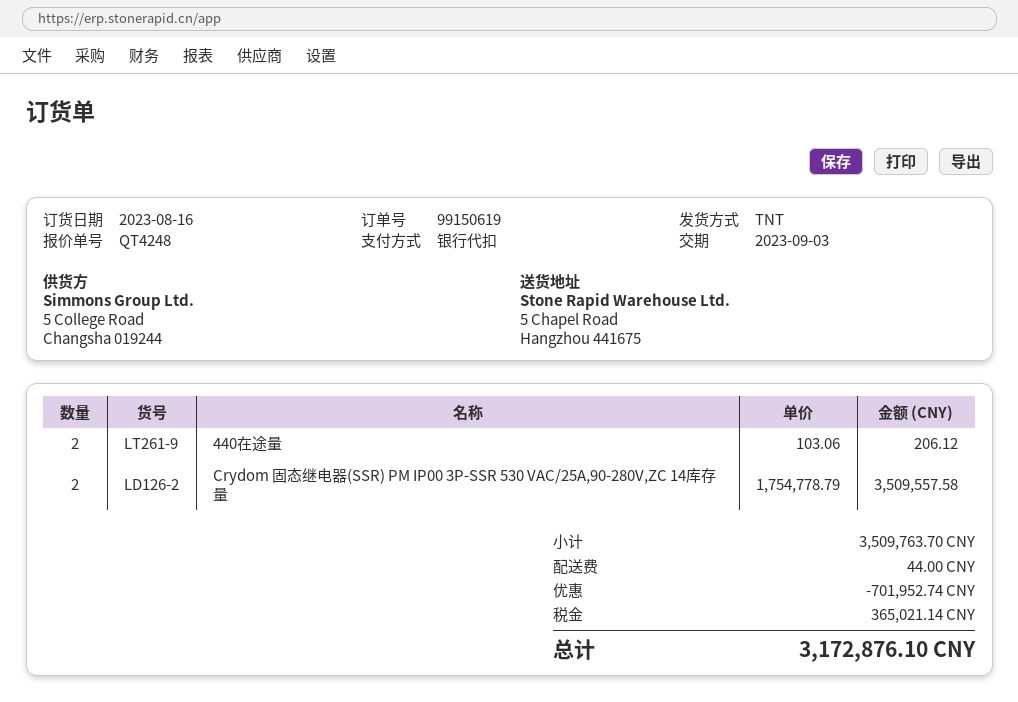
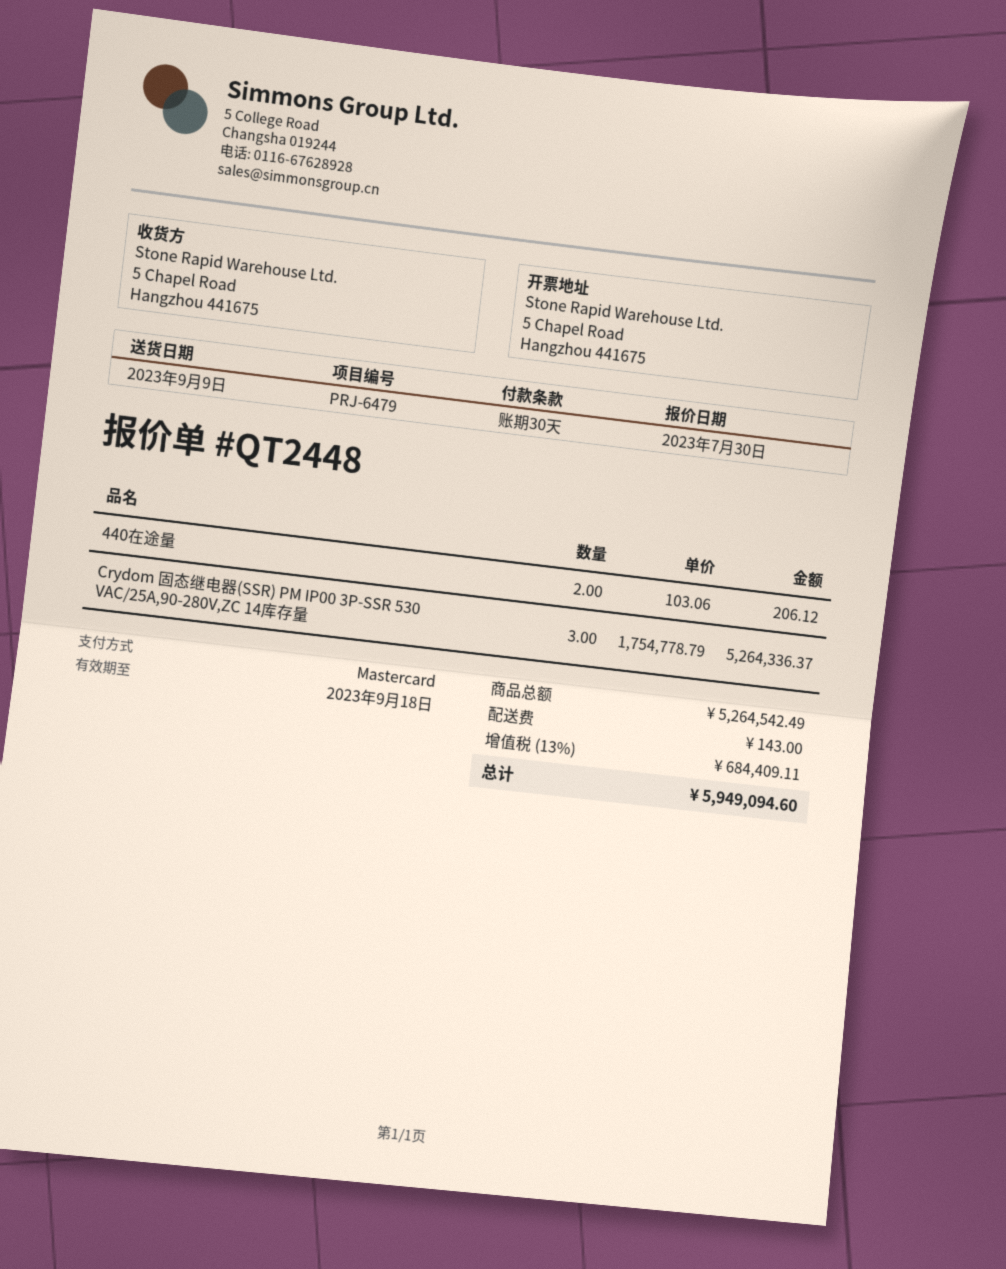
quote number: QT4248 -> QT2448
delivery date: 2023-09-03 -> 2023-09-09
payment method: direct debit -> Mastercard
Crydom 固态继电器(SSR) PM IP00 3P-SSR 530 VAC/25A,90-280V,ZC 14库存量: 2 x 1754778.79 = 3509557.58 -> 3 x 1754778.79 = 5264336.37
subtotal: 3509763.70 -> 5264542.49
discount: 701952.74 -> none
shipping: 44.00 -> 143.00
tax: 365021.14 -> 684409.11
total: 3172876.10 -> 5949094.60

